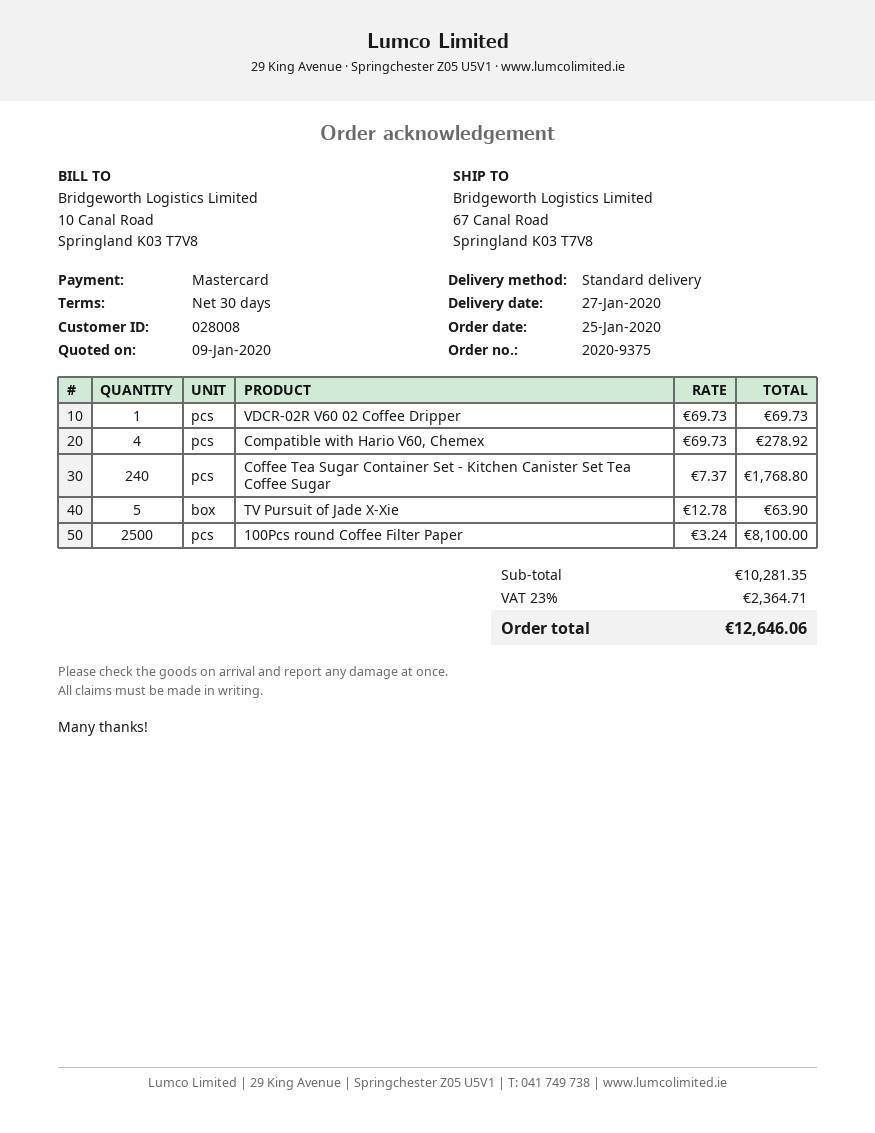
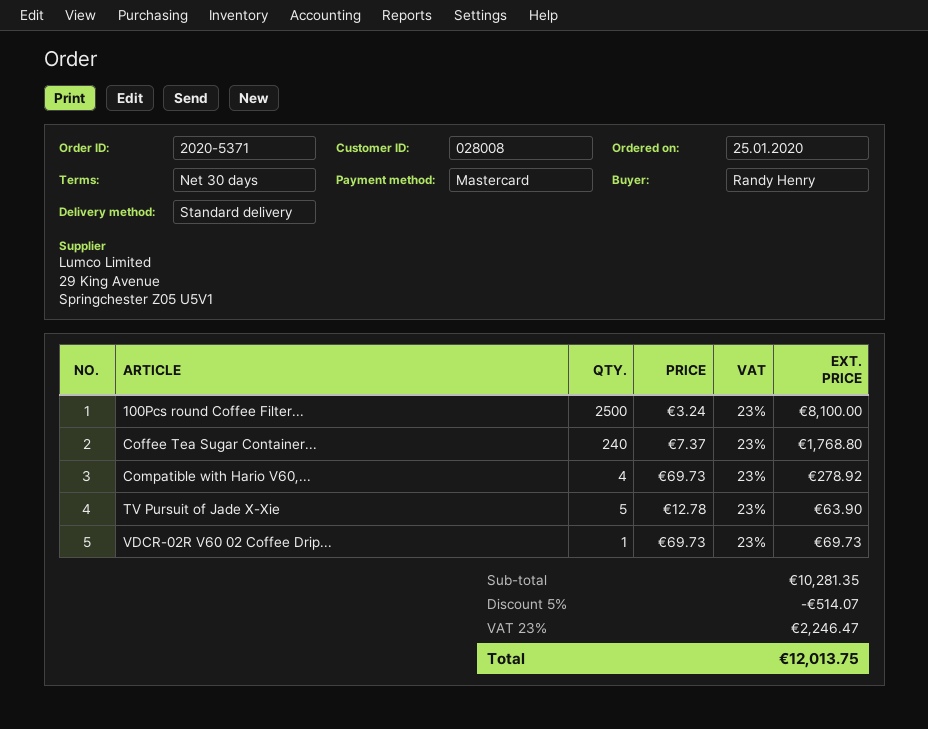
order number: 2020-9375 -> 2020-5371
discount: none -> 5% = 514.07
tax: 23% = 2364.71 -> 23% = 2246.47
total: 12646.06 -> 12013.75

